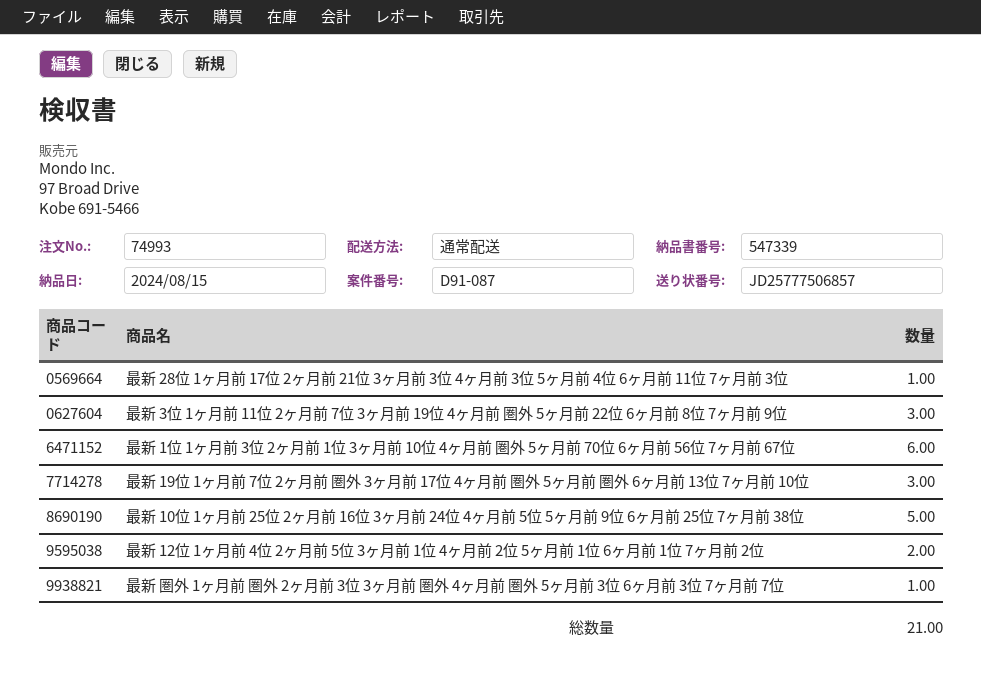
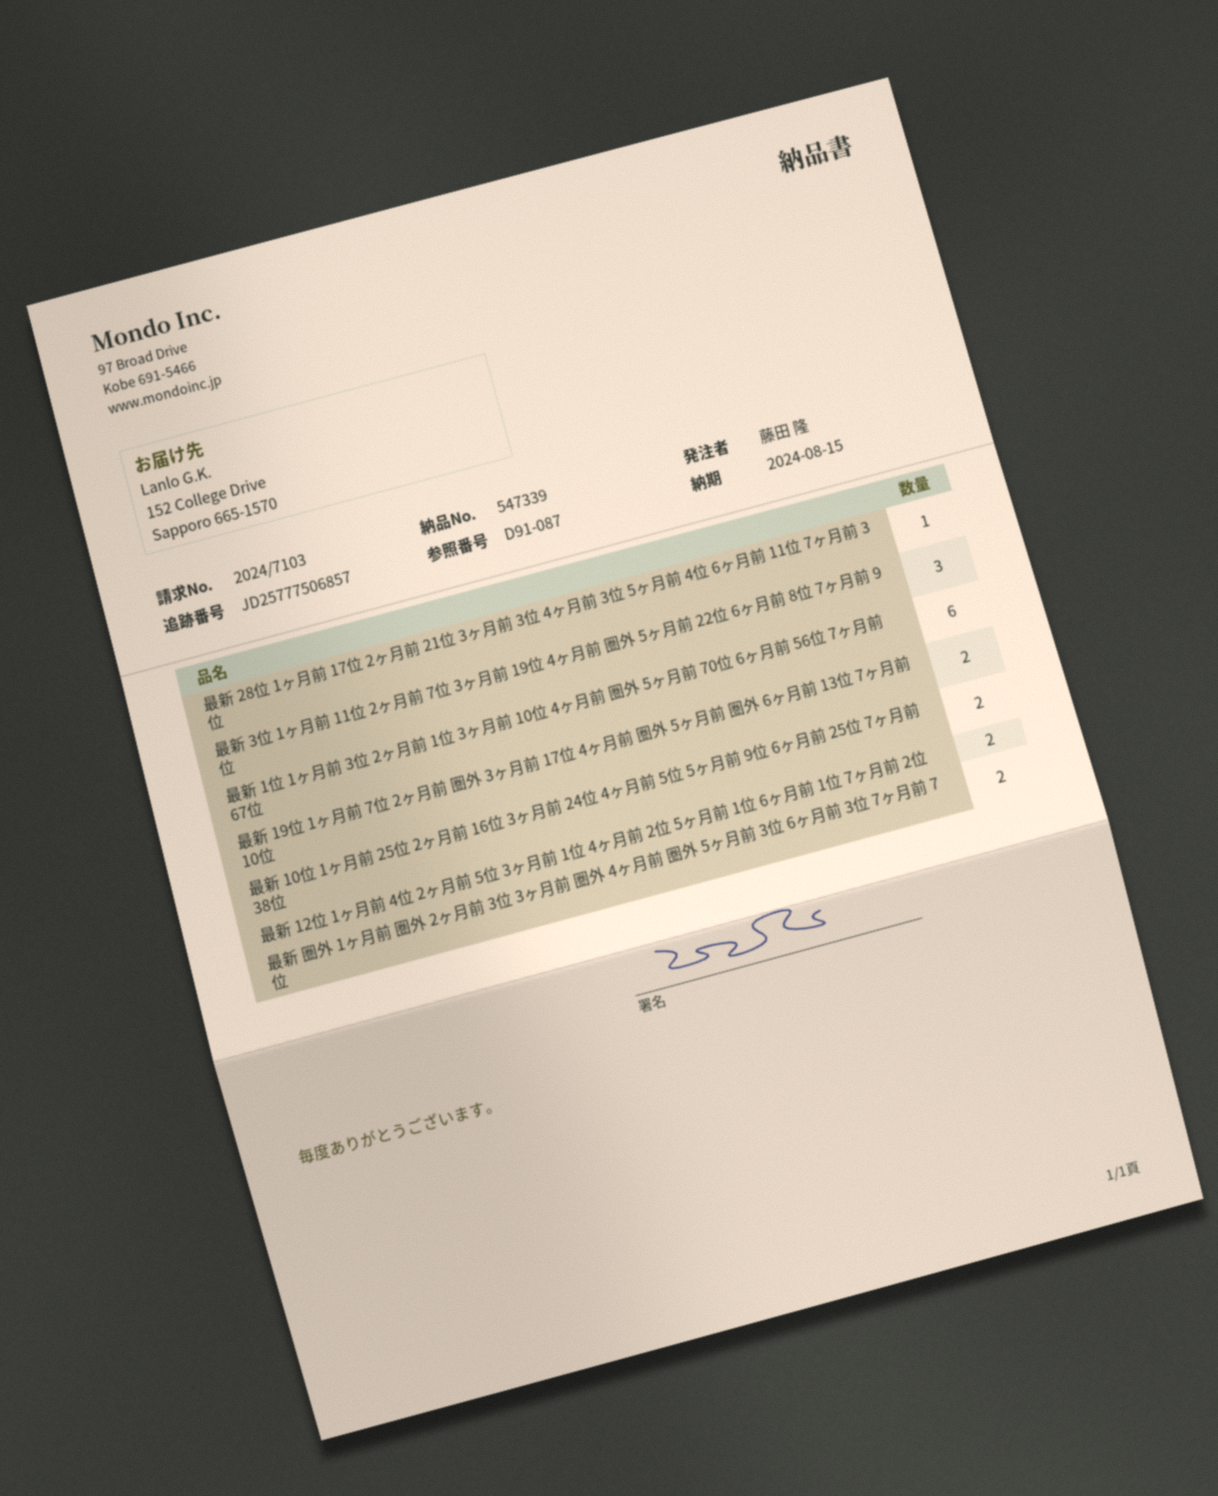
最新 19位 1ヶ月前 7位 2ヶ月前 圏外 3ヶ月前 17位 4ヶ月前 圏外 5ヶ月前 圏外 6ヶ月前 13位 7ヶ月前 10位: 3 -> 2
最新 10位 1ヶ月前 25位 2ヶ月前 16位 3ヶ月前 24位 4ヶ月前 5位 5ヶ月前 9位 6ヶ月前 25位 7ヶ月前 38位: 5 -> 2
最新 圏外 1ヶ月前 圏外 2ヶ月前 3位 3ヶ月前 圏外 4ヶ月前 圏外 5ヶ月前 3位 6ヶ月前 3位 7ヶ月前 7位: 1 -> 2

